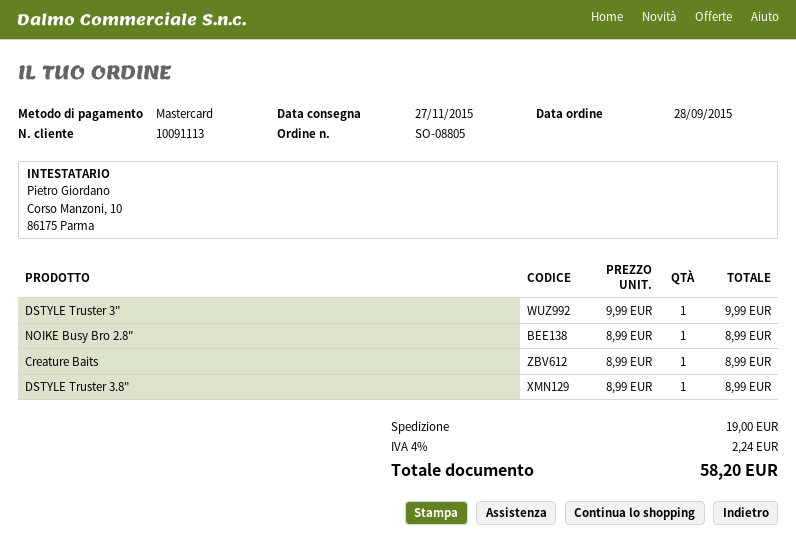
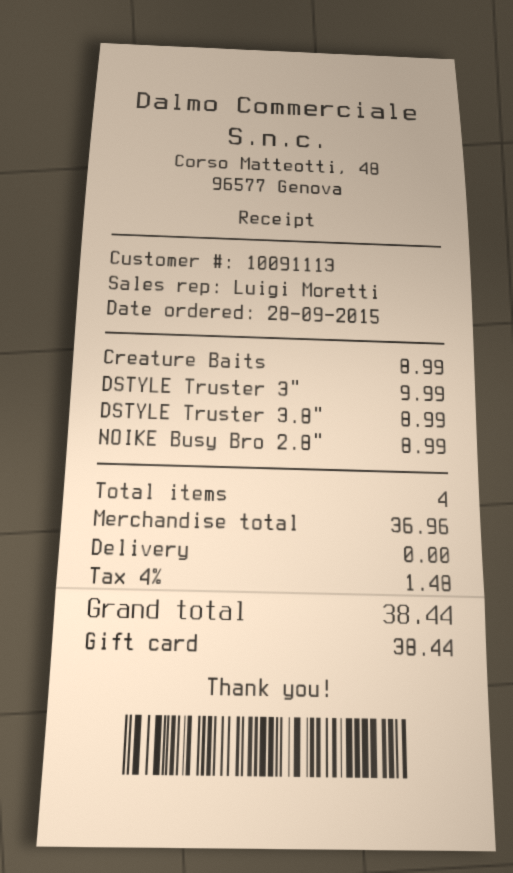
payment method: Mastercard -> gift card
shipping: 19.00 -> 0.00
tax: 4% = 2.24 -> 4% = 1.48
total: 58.20 -> 38.44

